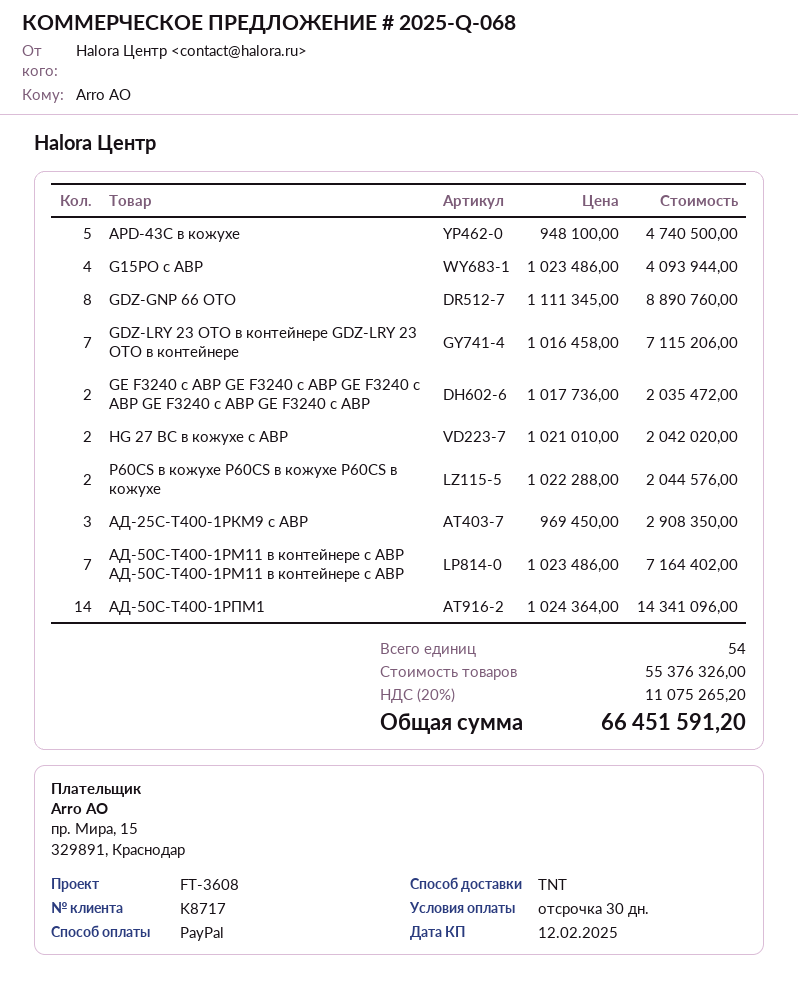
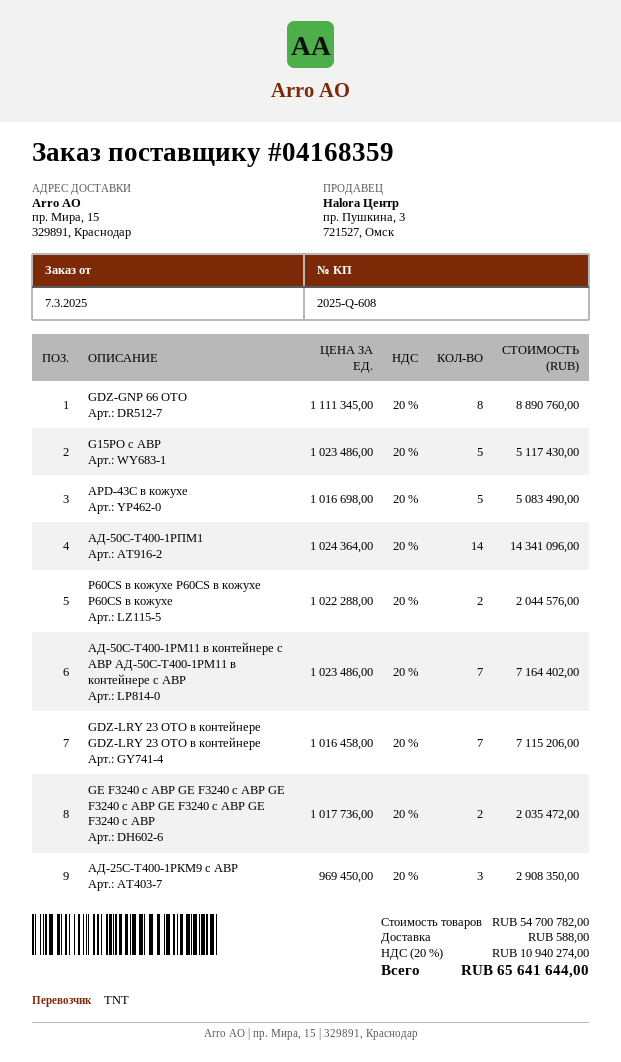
quote number: 2025-Q-068 -> 2025-Q-608
APD-43C в кожухе: 5 x 948100.00 = 4740500.00 -> 5 x 1016698.00 = 5083490.00
G15PO с АВР: 4 x 1023486.00 = 4093944.00 -> 5 x 1023486.00 = 5117430.00
HG 27 BC в кожухе с АВР: 2 x 1021010.00 = 2042020.00 -> none
subtotal: 55376326.00 -> 54700782.00
shipping: none -> 588.00
tax: 20% = 11075265.20 -> 20% = 10940274.00
total: 66451591.20 -> 65641644.00

